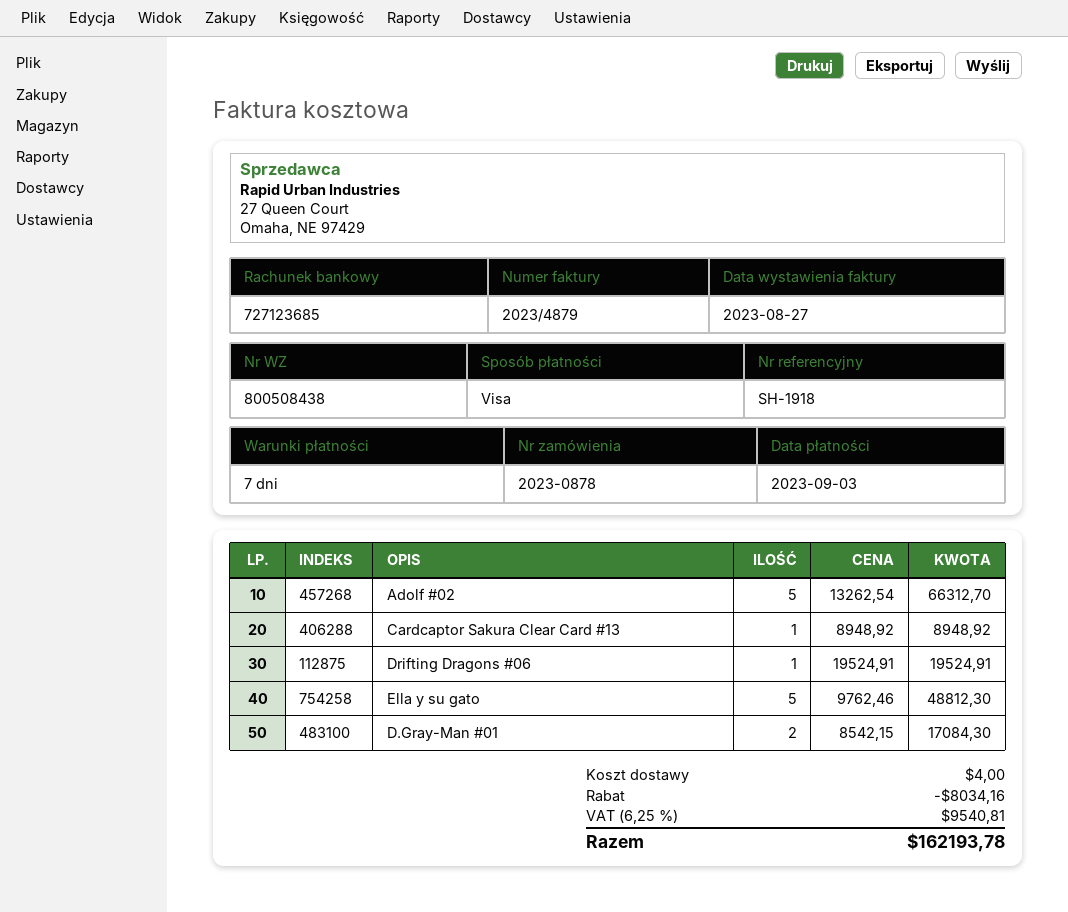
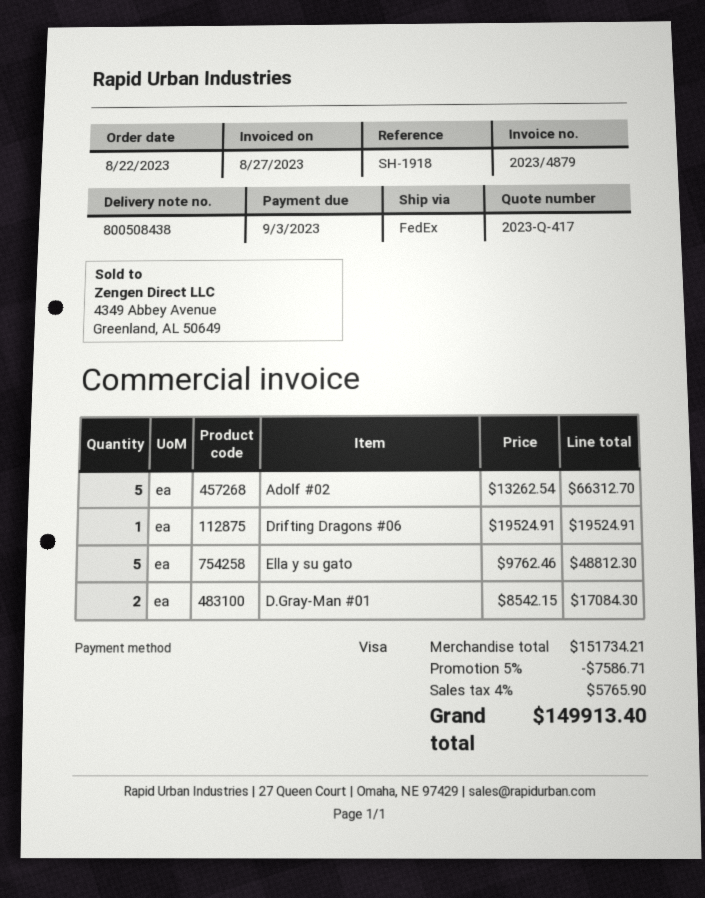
Cardcaptor Sakura Clear Card #13: 1 x 8948.92 = 8948.92 -> none
discount: 8034.16 -> 7586.71
shipping: 4.00 -> none
tax: 6.25% = 9540.81 -> 4% = 5765.90
total: 162193.78 -> 149913.40

